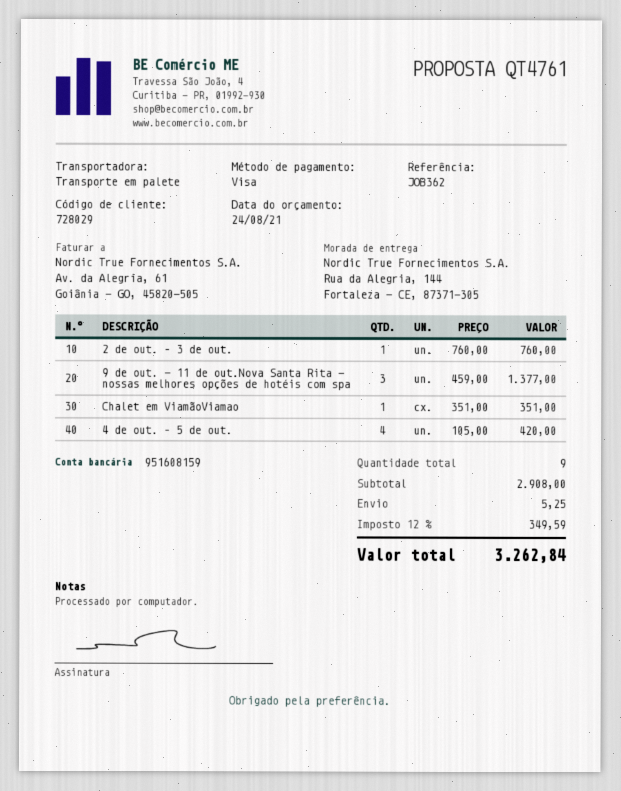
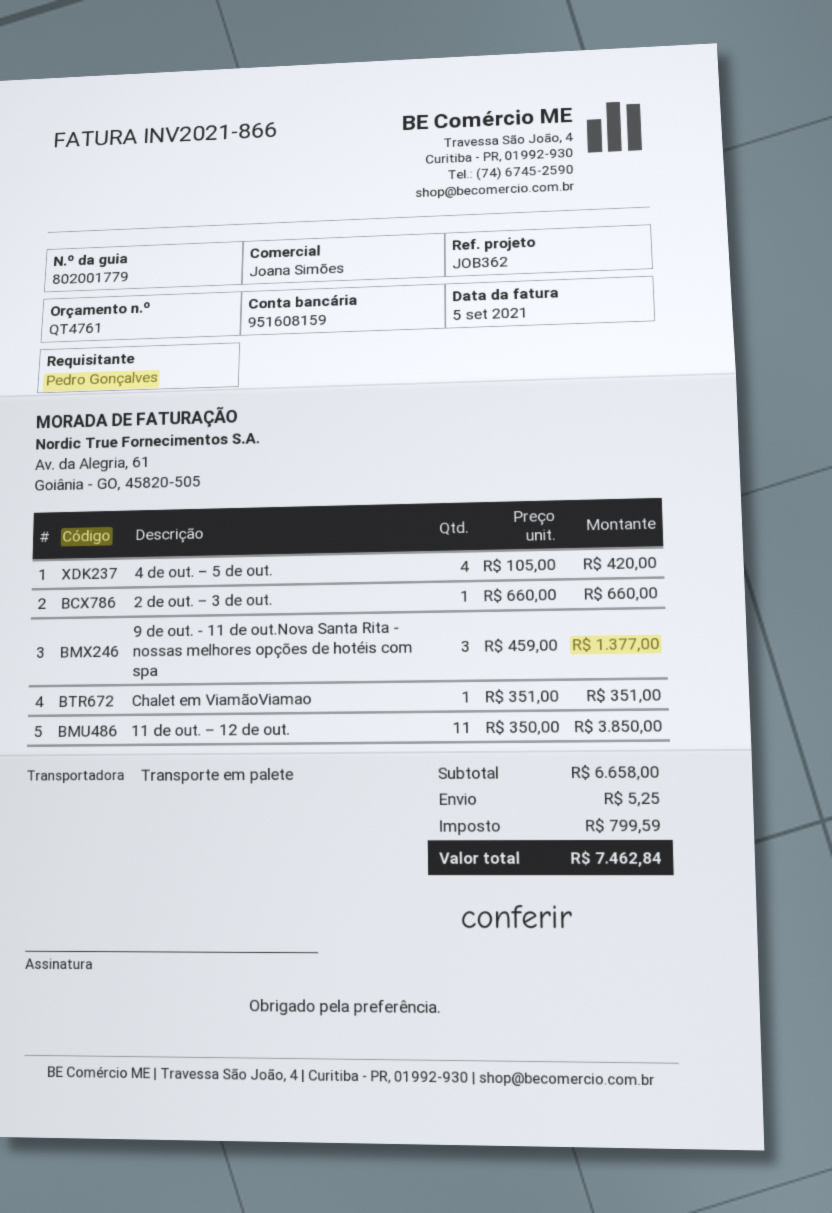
2 de out. – 3 de out.: 1 x 760.00 = 760.00 -> 1 x 660.00 = 660.00
11 de out. – 12 de out.: none -> 11 x 350.00 = 3850.00
subtotal: 2908.00 -> 6658.00
tax: 349.59 -> 799.59
total: 3262.84 -> 7462.84

